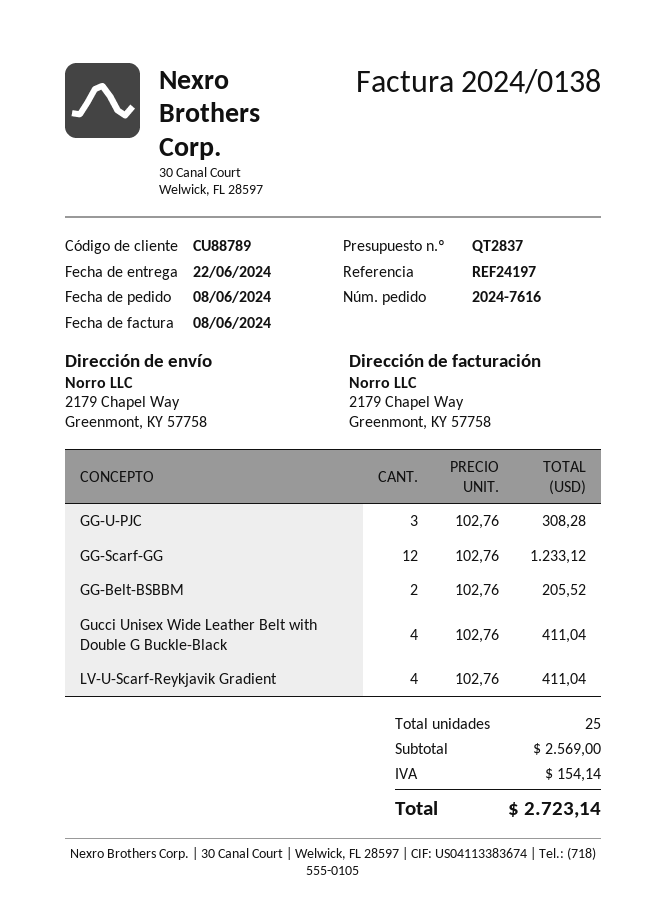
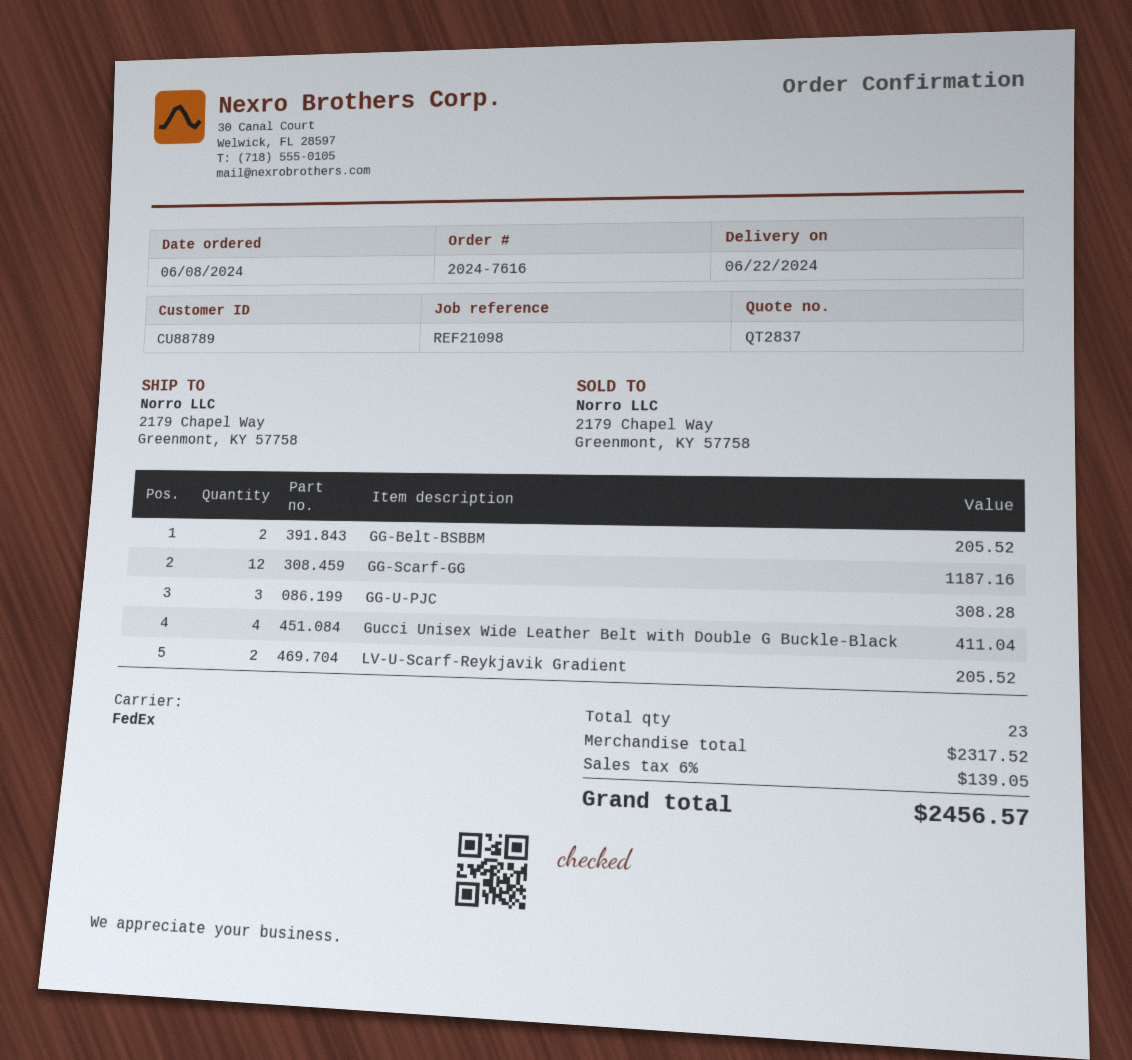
reference: REF24197 -> REF21098
GG-Scarf-GG: 12 for 1233.12 -> 12 for 1187.16
LV-U-Scarf-Reykjavik Gradient: 4 for 411.04 -> 2 for 205.52
total quantity: 25 -> 23
subtotal: 2569.00 -> 2317.52
tax: 154.14 -> 139.05
total: 2723.14 -> 2456.57

